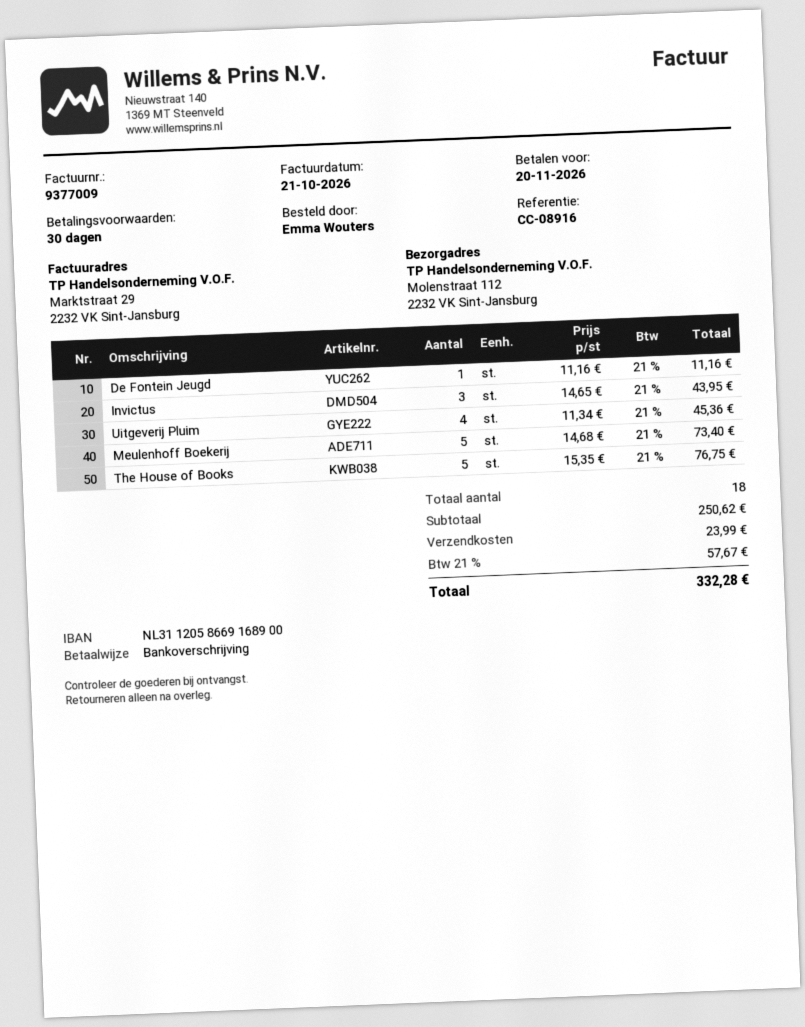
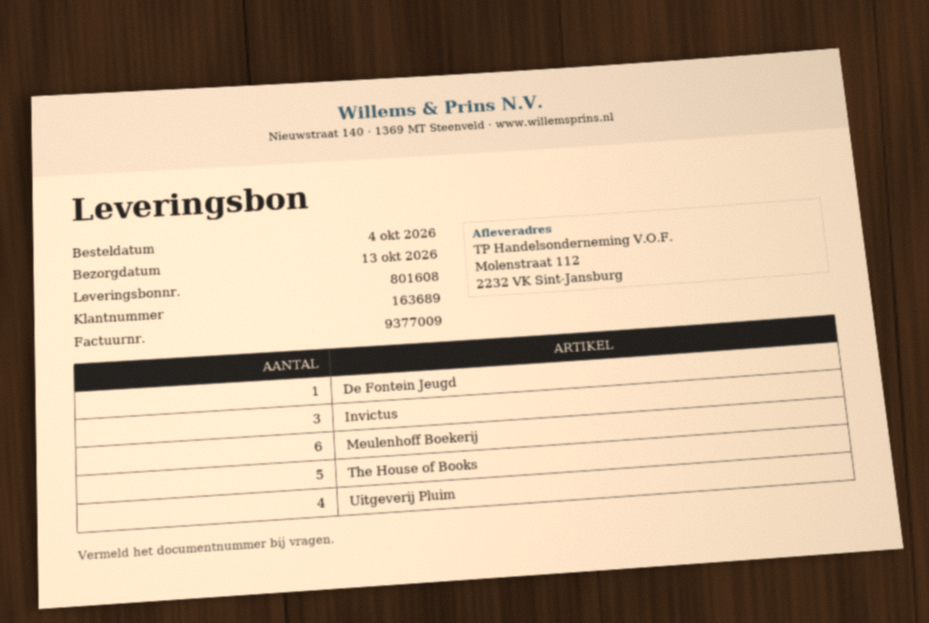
Meulenhoff Boekerij: 5 -> 6

